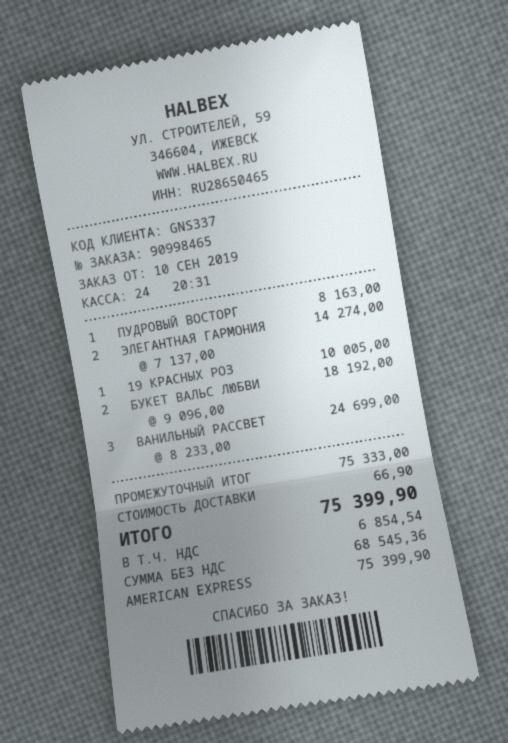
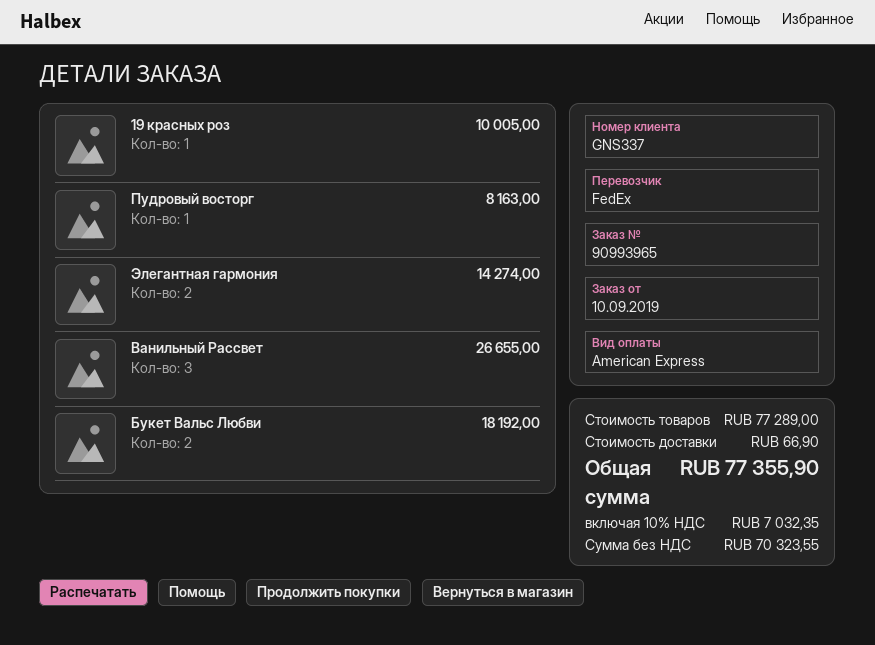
order number: 90998465 -> 90993965
ВАНИЛЬНЫЙ РАССВЕТ: 3 for 24699.00 -> 3 for 26655.00
subtotal: 75333.00 -> 77289.00
net: 68545.36 -> 70323.55
tax: 6854.54 -> 7032.35
total: 75399.90 -> 77355.90

